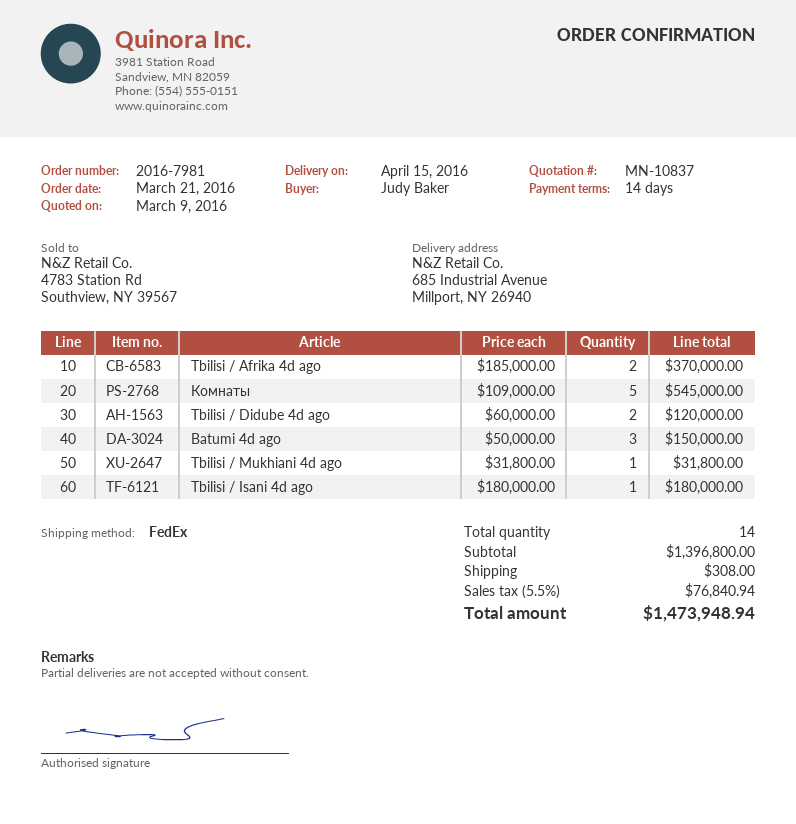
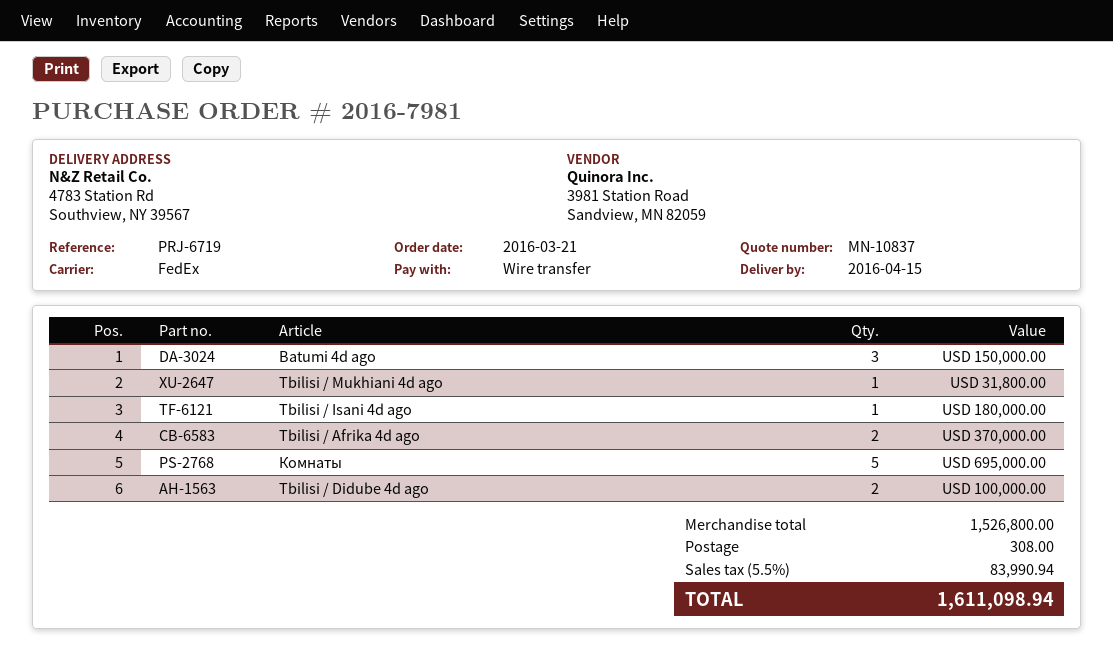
ship to: 685 Industrial Avenue, Millport, NY 26940 -> 4783 Station Rd, Southview, NY 39567
Комнаты: 5 for 545000.00 -> 5 for 695000.00
Tbilisi / Didube 4d ago: 2 for 120000.00 -> 2 for 100000.00
subtotal: 1396800.00 -> 1526800.00
tax: 5.5% = 76840.94 -> 5.5% = 83990.94
total: 1473948.94 -> 1611098.94

